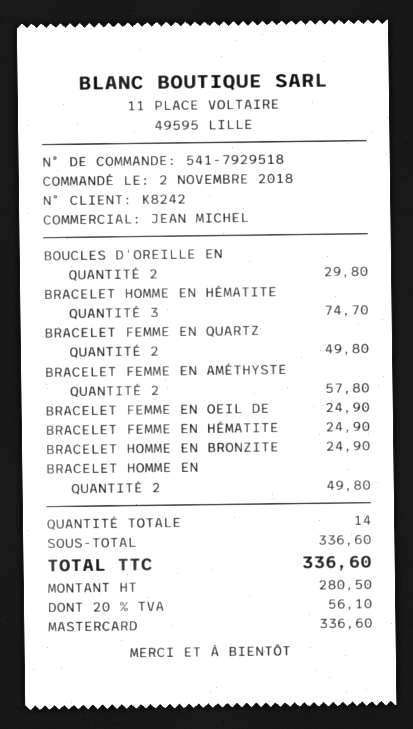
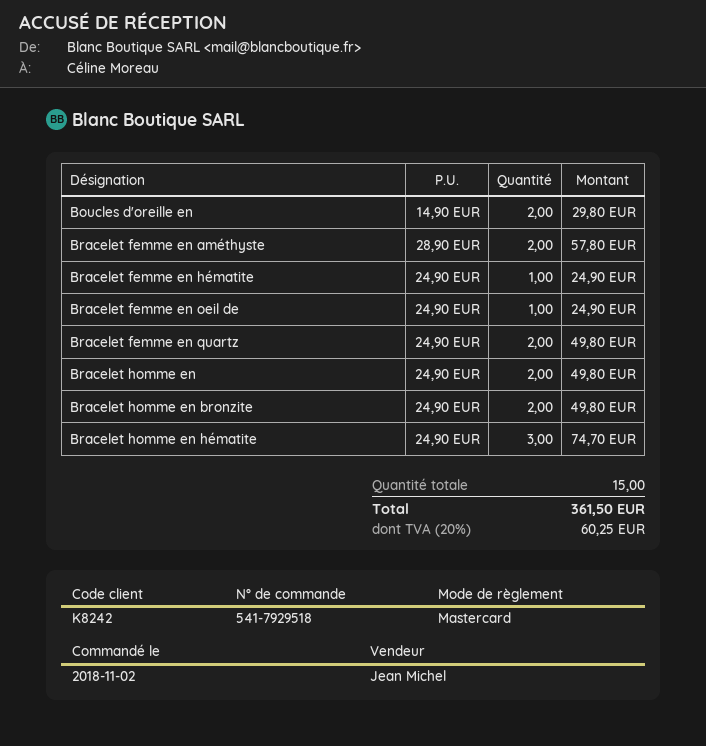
BRACELET HOMME EN BRONZITE: 1 for 24.90 -> 2 for 49.80
total quantity: 14 -> 15
tax: 20% = 56.10 -> 20% = 60.25
total: 336.60 -> 361.50

